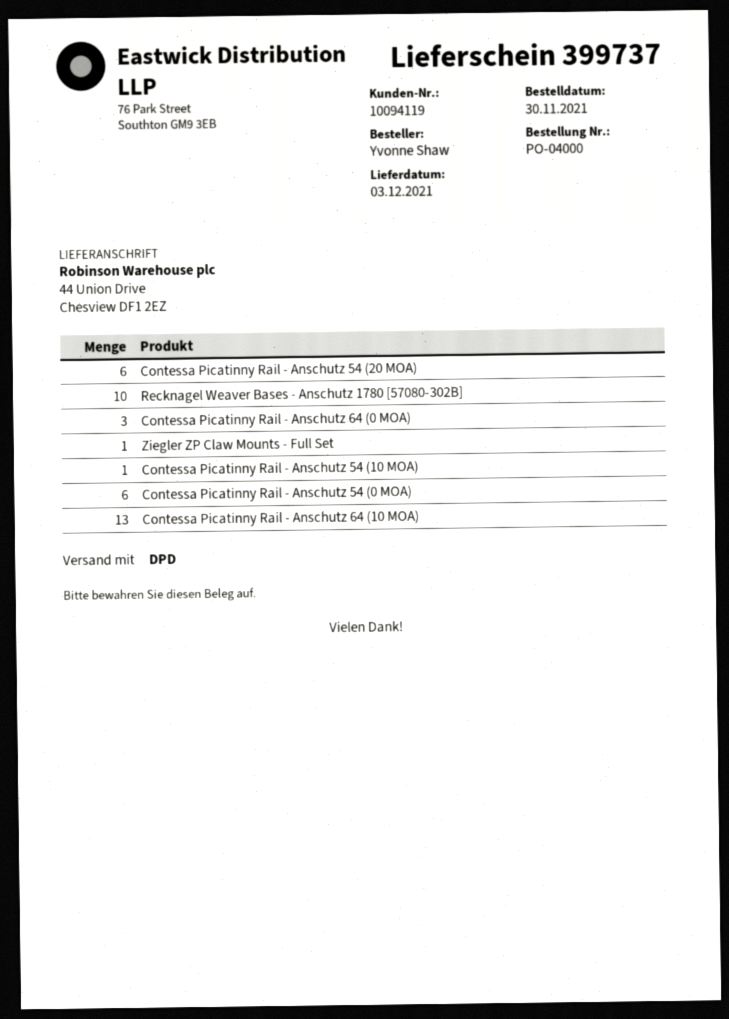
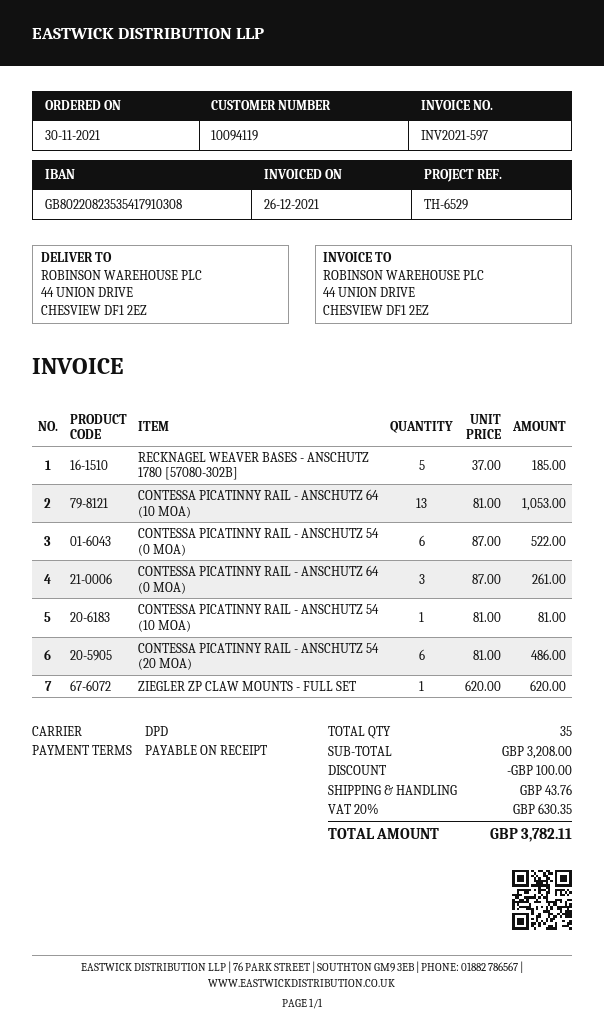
Recknagel Weaver Bases - Anschutz 1780 [57080-302B]: 10 -> 5

